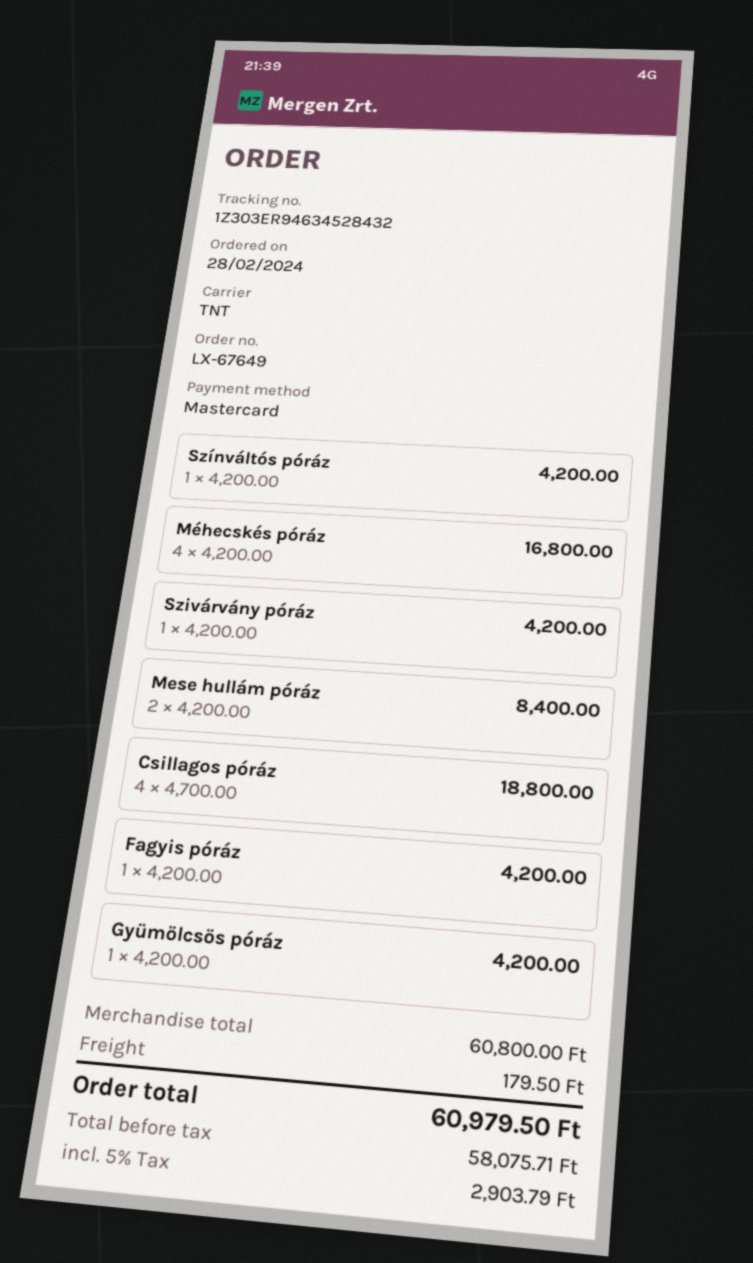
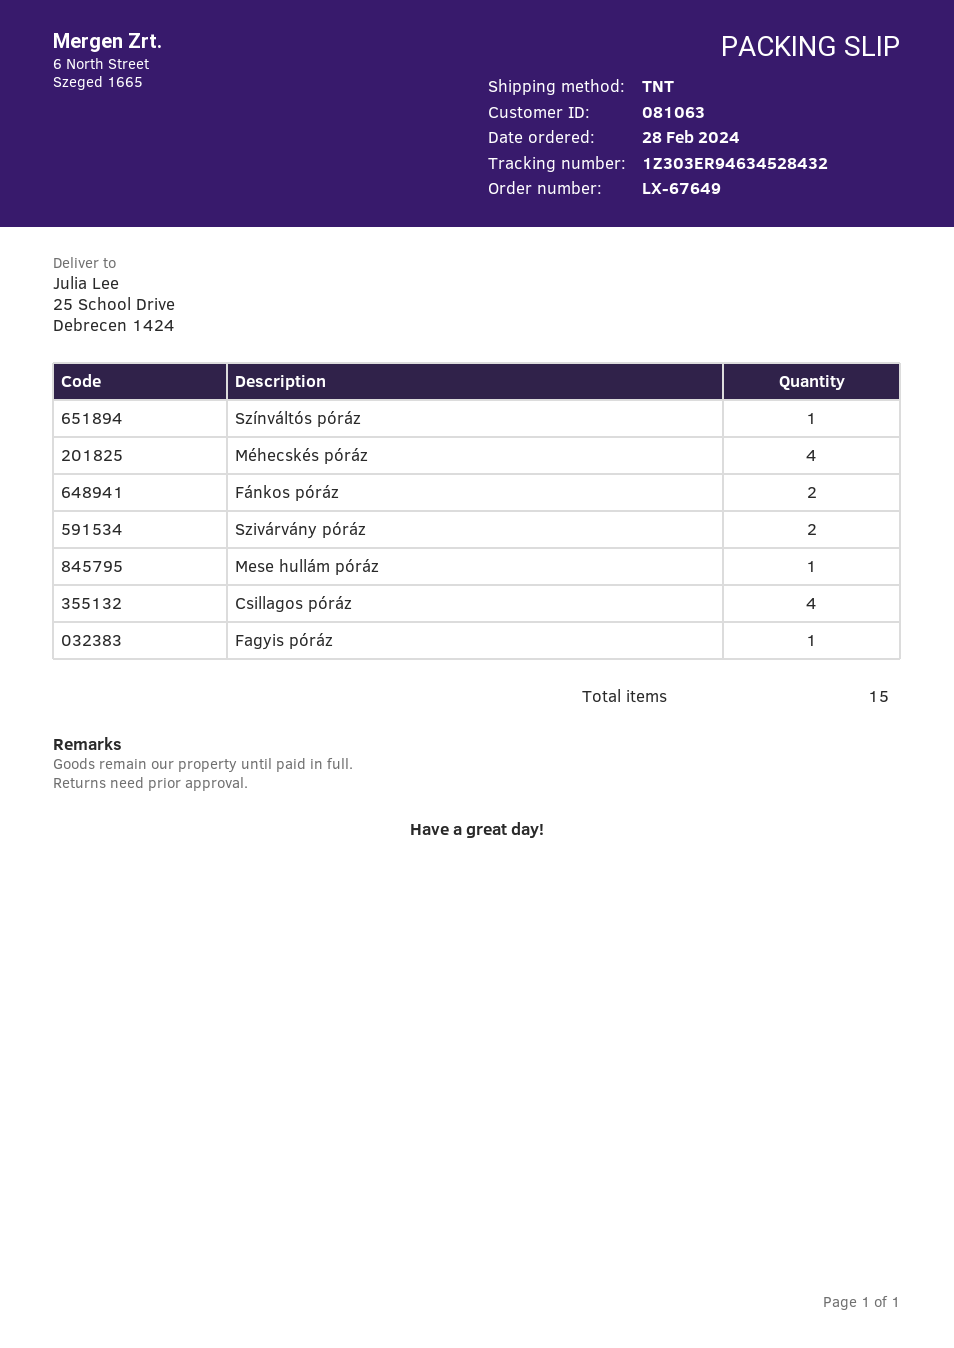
Szivárvány póráz: 1 -> 2
Mese hullám póráz: 2 -> 1
Gyümölcsös póráz: 1 -> none
Fánkos póráz: none -> 2

